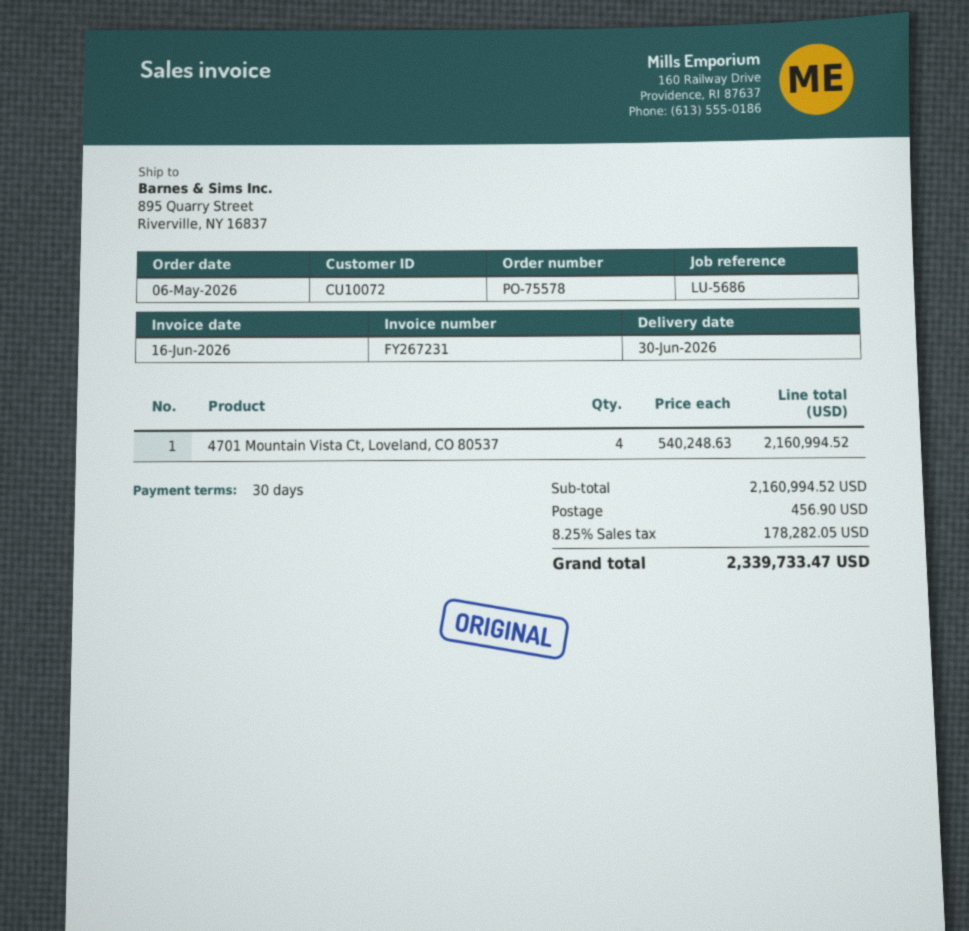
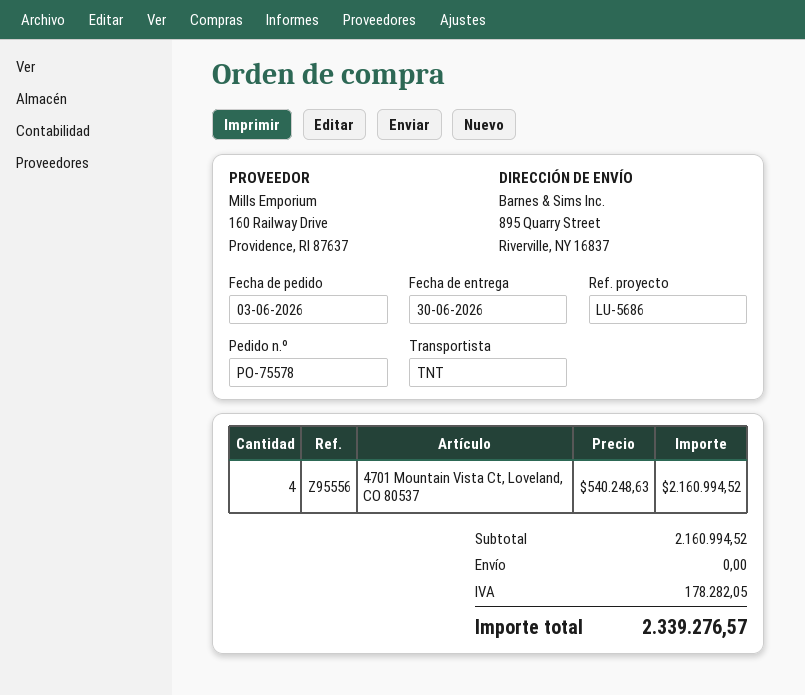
order date: 2026-05-06 -> 2026-06-03
shipping: 456.90 -> 0.00
total: 2339733.47 -> 2339276.57

